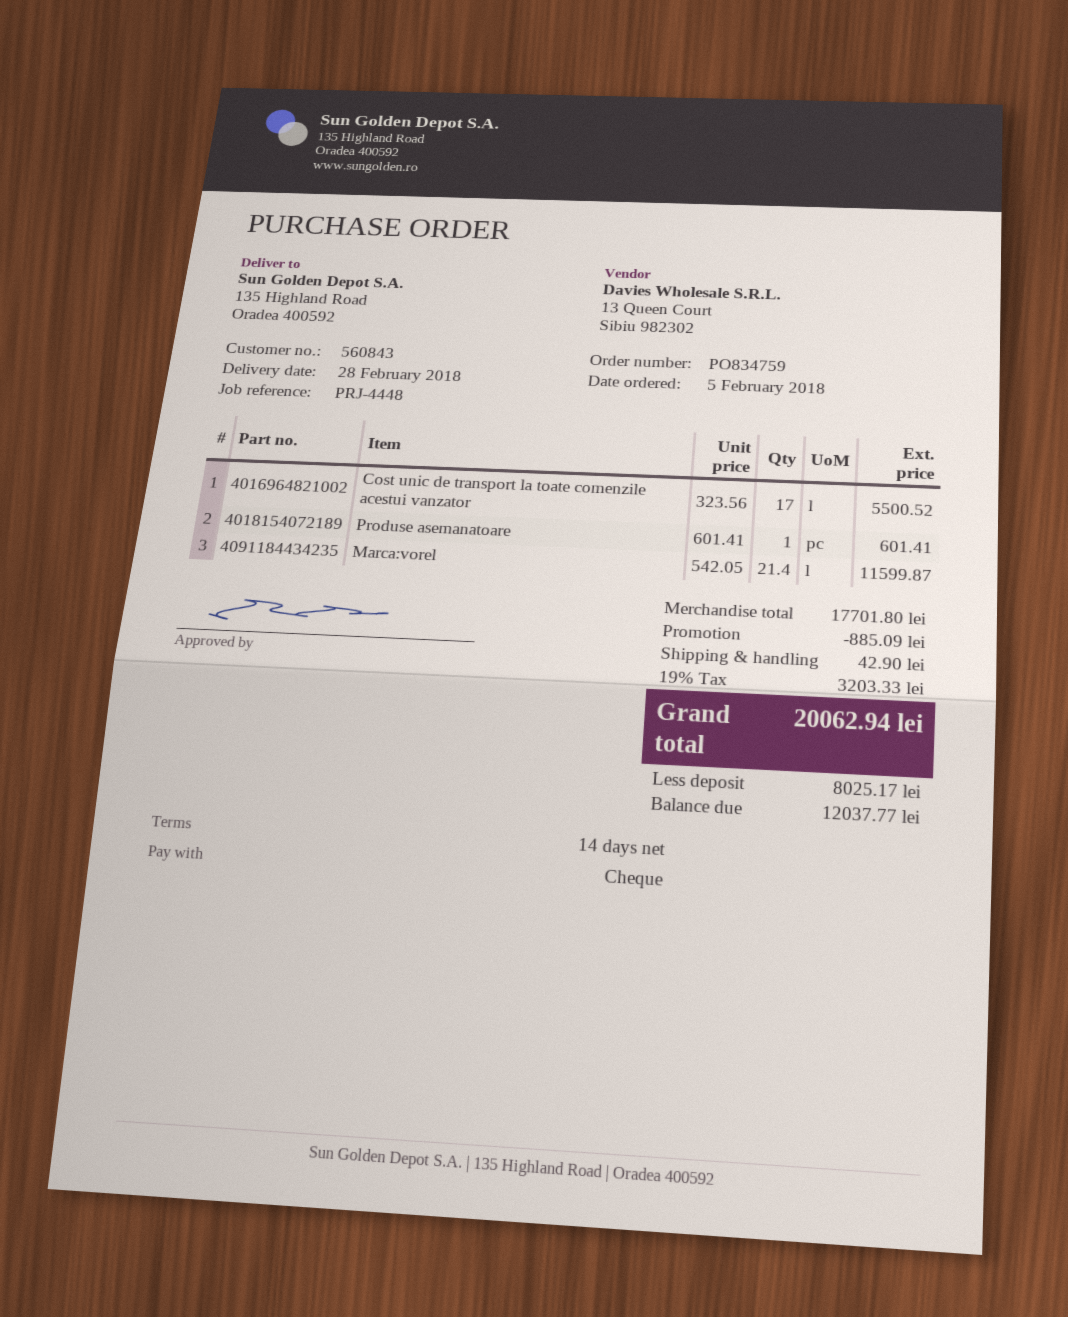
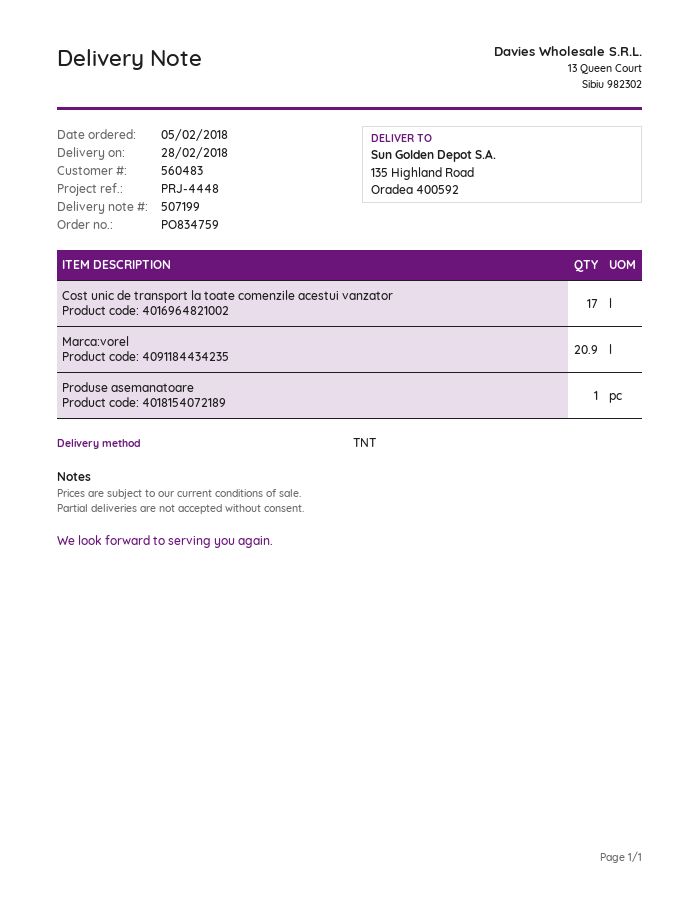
customer number: 560843 -> 560483
Marca:vorel: 21.4 -> 20.9

